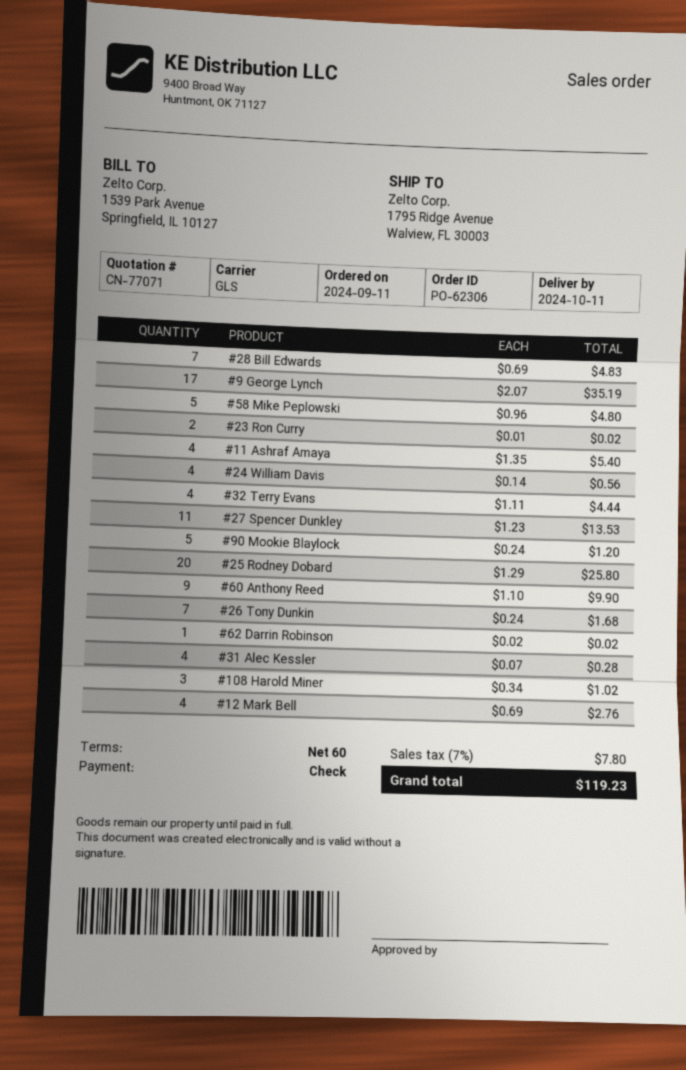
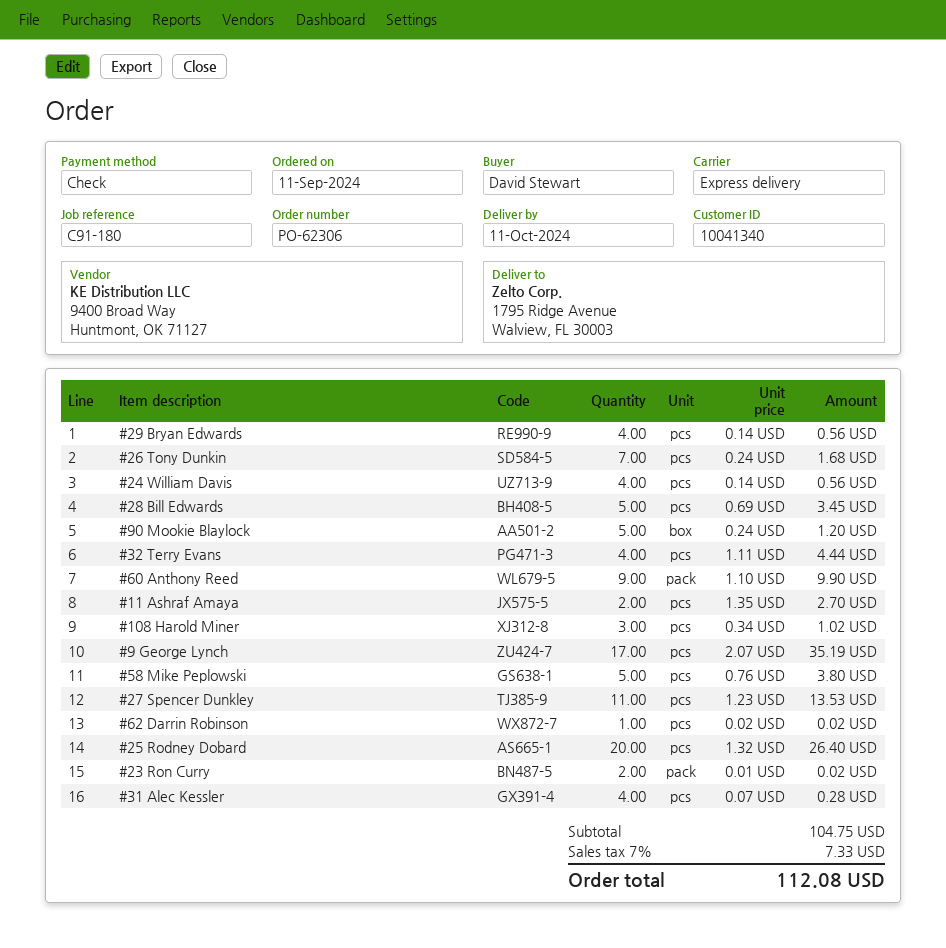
shipping method: GLS -> express
#28 Bill Edwards: 7 x 0.69 = 4.83 -> 5 x 0.69 = 3.45
#58 Mike Peplowski: 5 x 0.96 = 4.80 -> 5 x 0.76 = 3.80
#11 Ashraf Amaya: 4 x 1.35 = 5.40 -> 2 x 1.35 = 2.70
#25 Rodney Dobard: 20 x 1.29 = 25.80 -> 20 x 1.32 = 26.40
#12 Mark Bell: 4 x 0.69 = 2.76 -> none
#29 Bryan Edwards: none -> 4 x 0.14 = 0.56
tax: 7% = 7.80 -> 7% = 7.33
total: 119.23 -> 112.08

